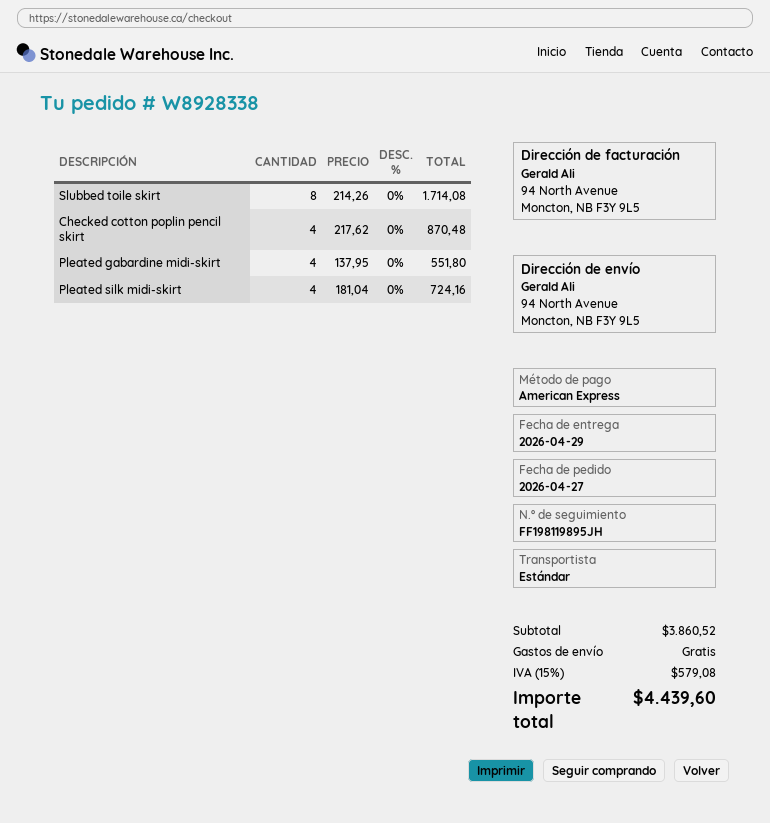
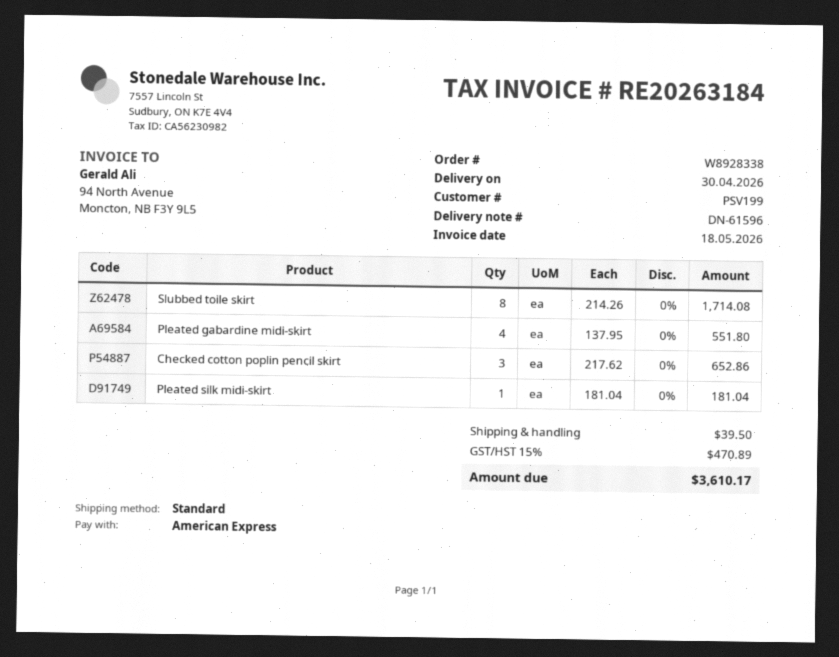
delivery date: 2026-04-29 -> 2026-04-30
Checked cotton poplin pencil skirt: 4 x 217.62 = 870.48 -> 3 x 217.62 = 652.86
Pleated silk midi-skirt: 4 x 181.04 = 724.16 -> 1 x 181.04 = 181.04
shipping: 0.00 -> 39.50
tax: 15% = 579.08 -> 15% = 470.89
total: 4439.60 -> 3610.17

